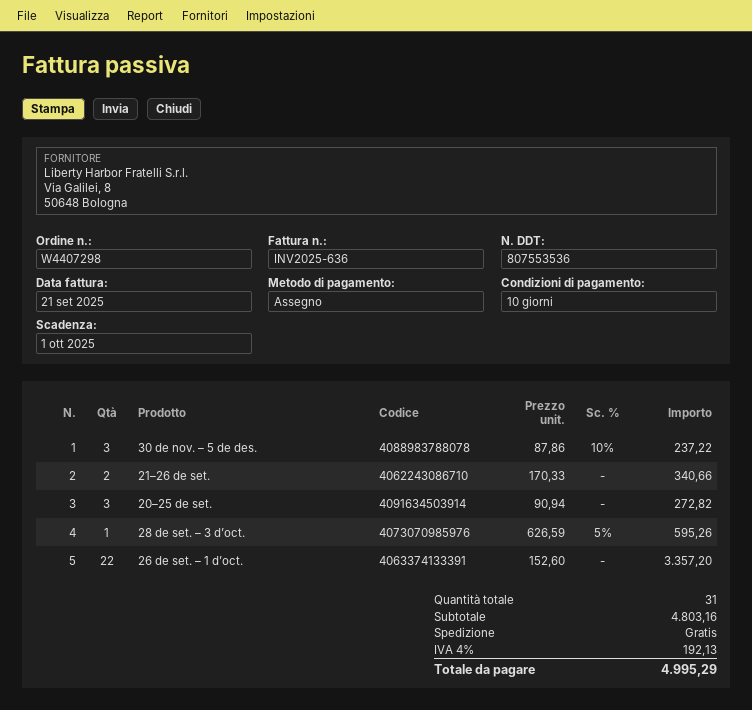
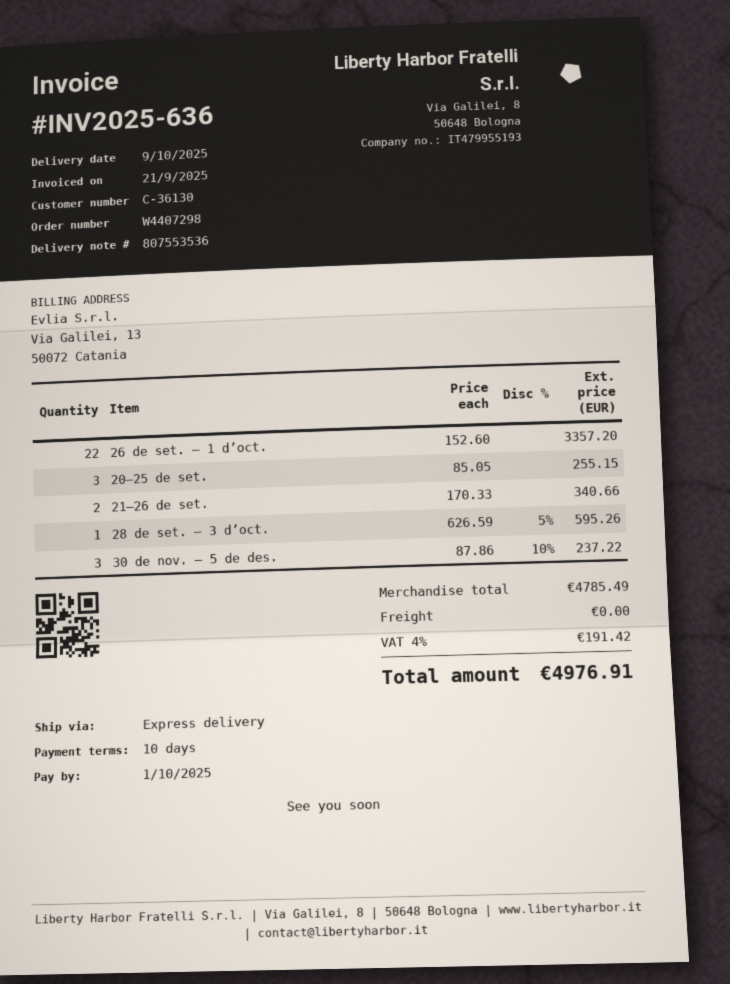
20–25 de set.: 3 x 90.94 = 272.82 -> 3 x 85.05 = 255.15
subtotal: 4803.16 -> 4785.49
tax: 4% = 192.13 -> 4% = 191.42
total: 4995.29 -> 4976.91

